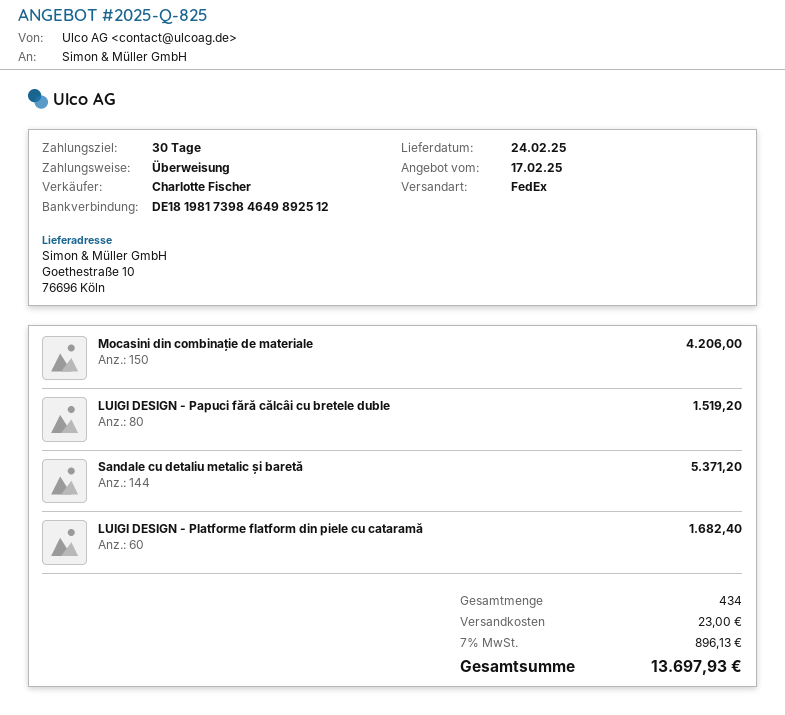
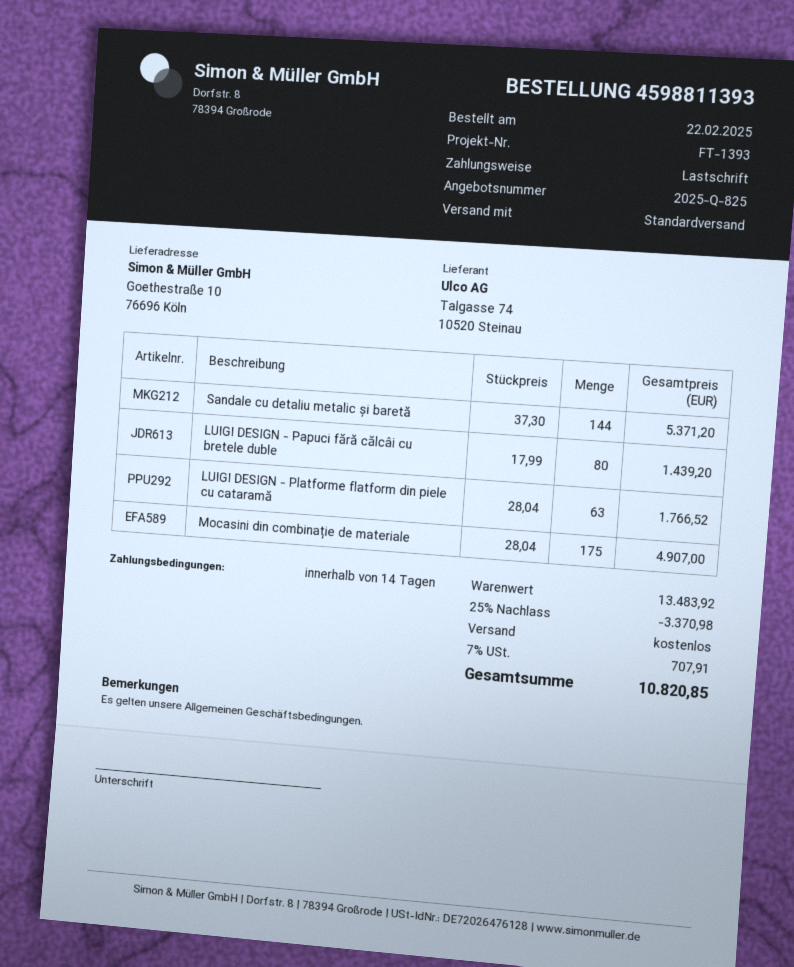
payment terms: 30 days -> 14 days
payment method: bank transfer -> direct debit
shipping method: FedEx -> standard
Mocasini din combinație de materiale: 150 for 4206.00 -> 175 for 4907.00
LUIGI DESIGN - Papuci fără călcâi cu bretele duble: 80 for 1519.20 -> 80 for 1439.20
LUIGI DESIGN - Platforme flatform din piele cu cataramă: 60 for 1682.40 -> 63 for 1766.52
discount: none -> 25% = 3370.98
shipping: 23.00 -> 0.00
tax: 7% = 896.13 -> 7% = 707.91
total: 13697.93 -> 10820.85

